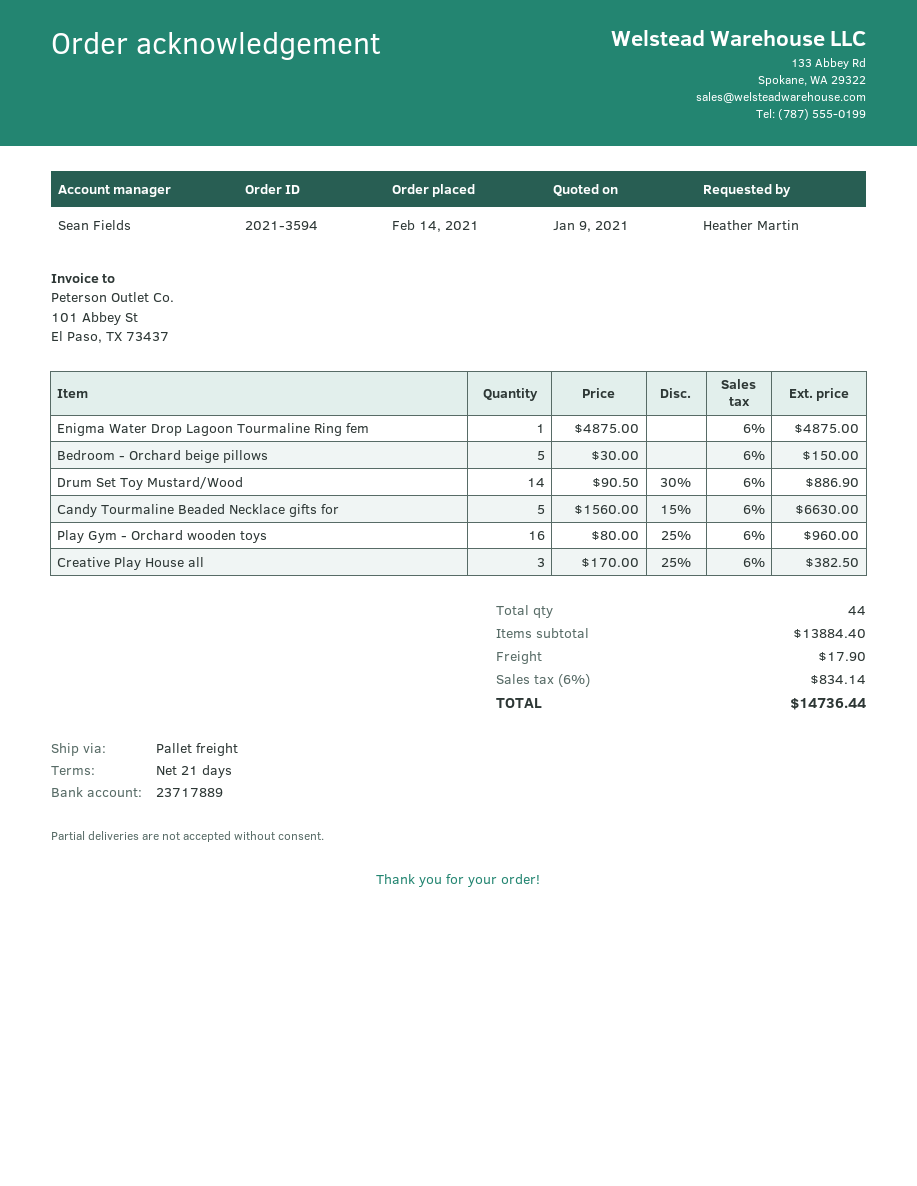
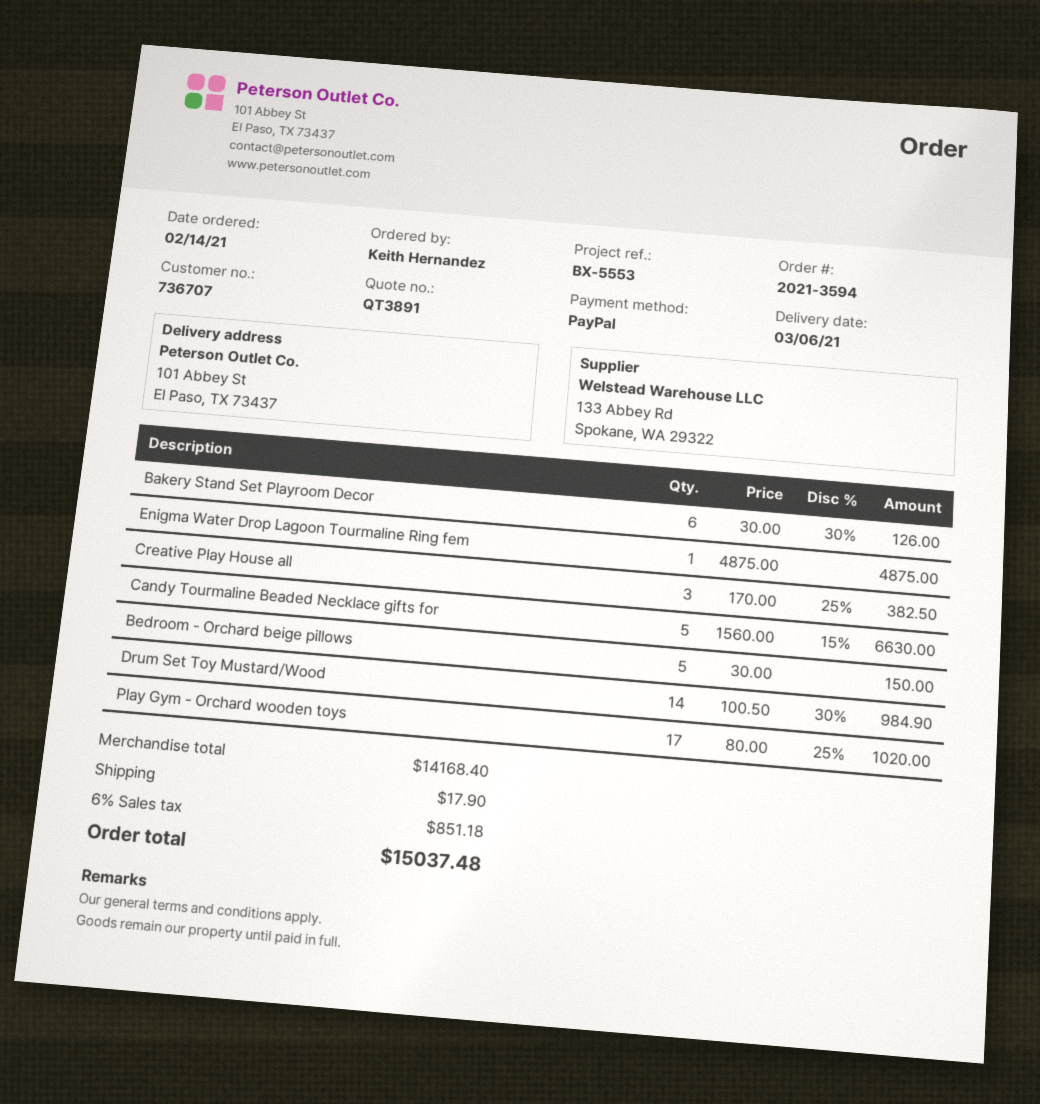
ordered by: Heather Martin -> Keith Hernandez
Drum Set Toy Mustard/Wood: 14 x 90.50 - 30% = 886.90 -> 14 x 100.50 - 30% = 984.90
Play Gym - Orchard wooden toys: 16 x 80.00 - 25% = 960.00 -> 17 x 80.00 - 25% = 1020.00
Bakery Stand Set Playroom Decor: none -> 6 x 30.00 - 30% = 126.00
subtotal: 13884.40 -> 14168.40
tax: 6% = 834.14 -> 6% = 851.18
total: 14736.44 -> 15037.48

